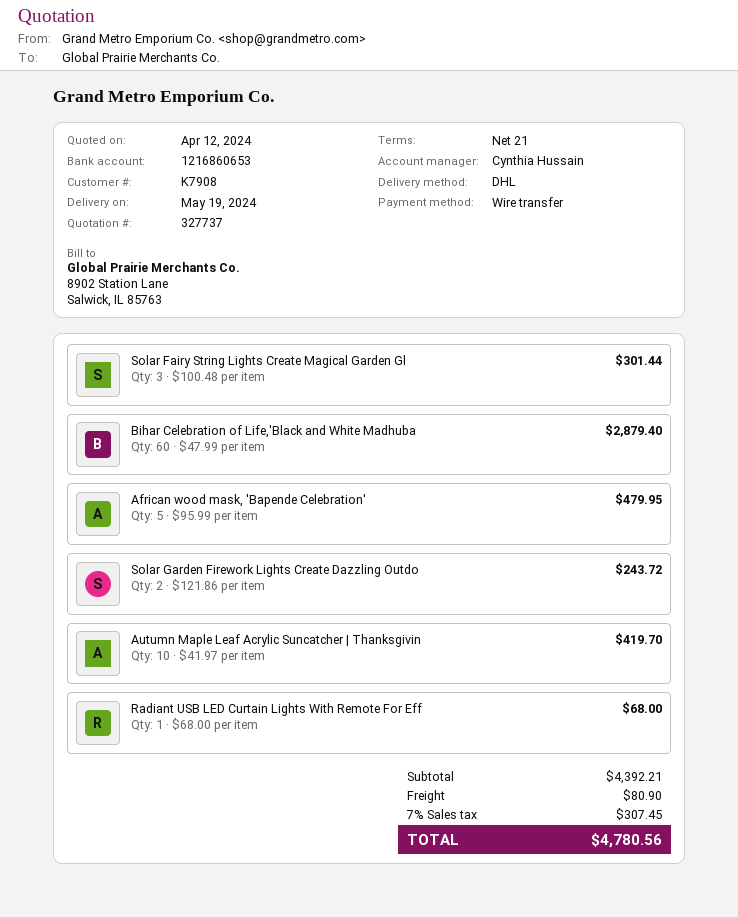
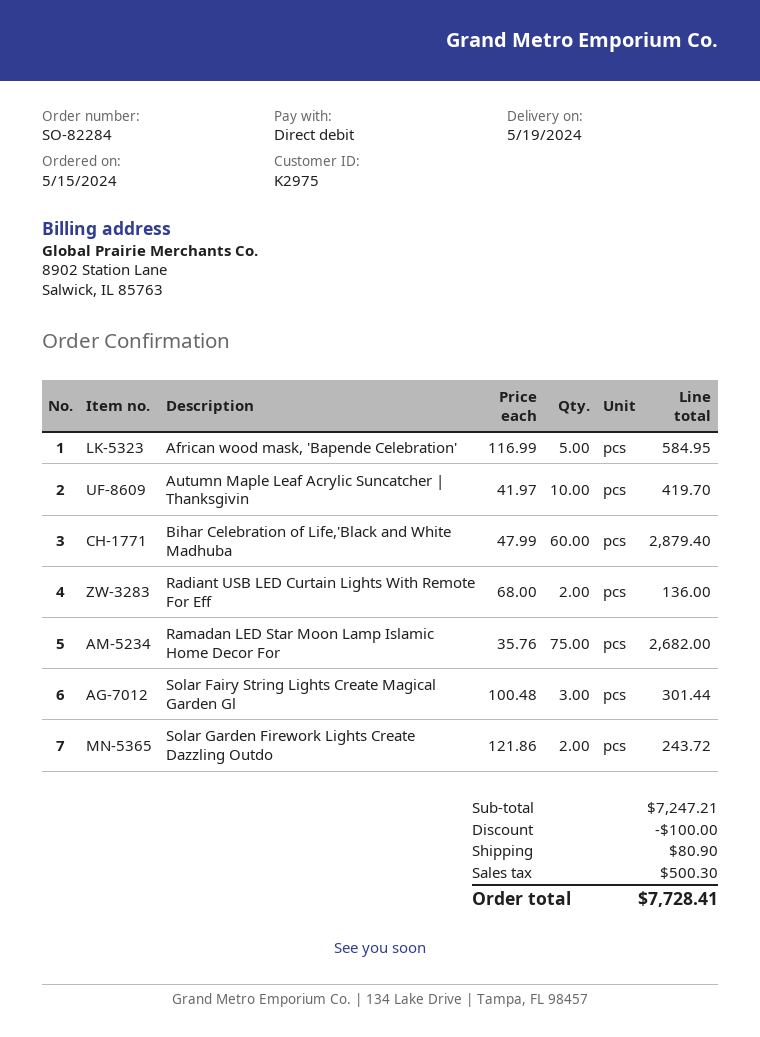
customer number: K7908 -> K2975
payment method: bank transfer -> direct debit
African wood mask, 'Bapende Celebration': 5 x 95.99 = 479.95 -> 5 x 116.99 = 584.95
Radiant USB LED Curtain Lights With Remote For Eff: 1 x 68.00 = 68.00 -> 2 x 68.00 = 136.00
Ramadan LED Star Moon Lamp Islamic Home Decor For: none -> 75 x 35.76 = 2682.00
subtotal: 4392.21 -> 7247.21
discount: none -> 100.00
tax: 307.45 -> 500.30
total: 4780.56 -> 7728.41

